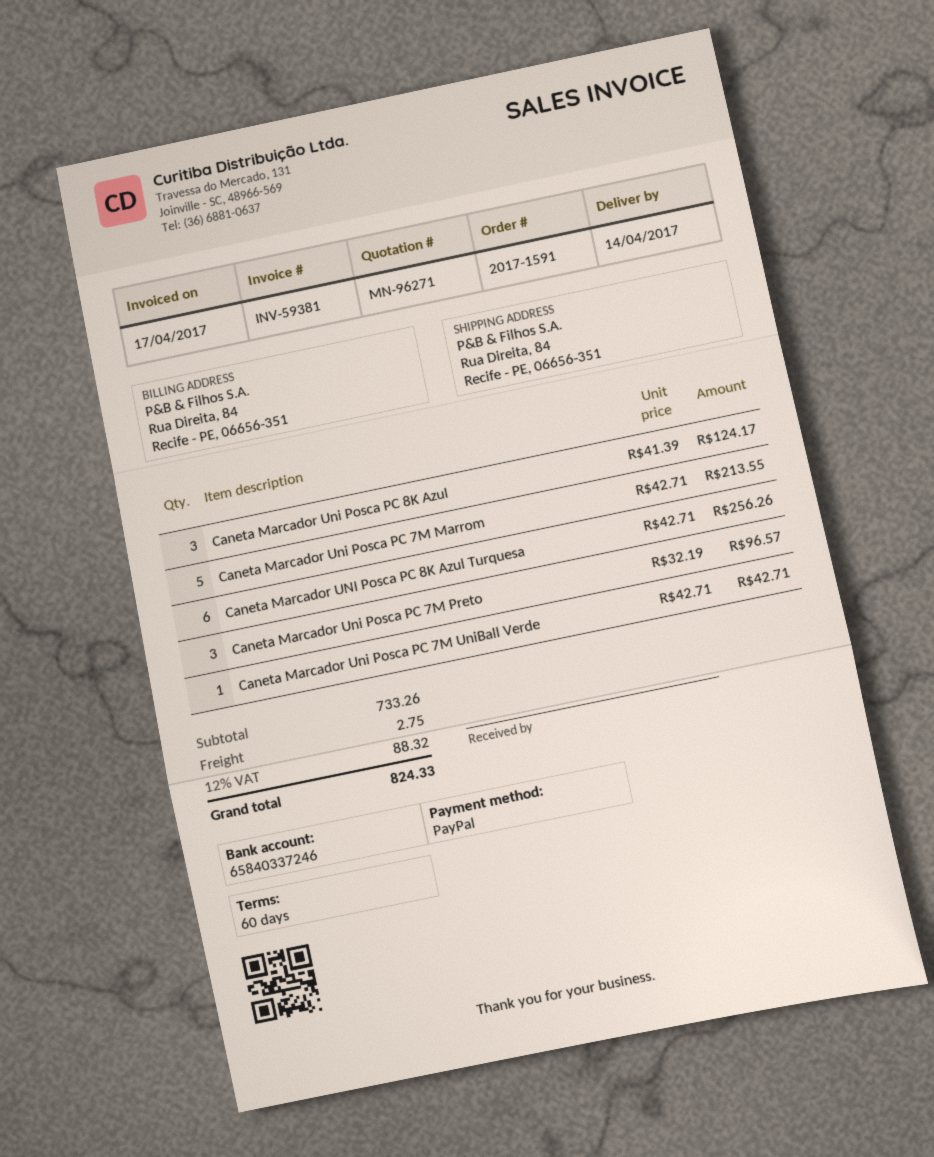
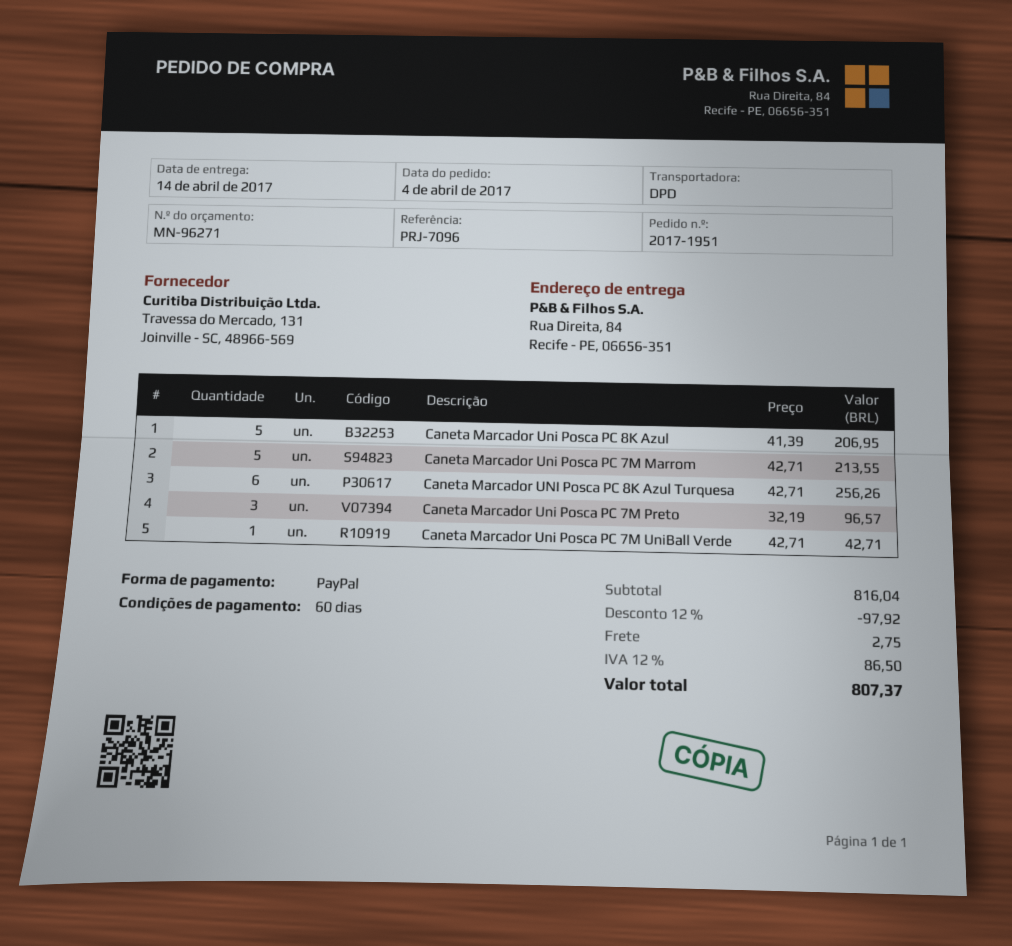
order number: 2017-1591 -> 2017-1951
Caneta Marcador Uni Posca PC 8K Azul: 3 x 41.39 = 124.17 -> 5 x 41.39 = 206.95
subtotal: 733.26 -> 816.04
discount: none -> 12% = 97.92
tax: 12% = 88.32 -> 12% = 86.50
total: 824.33 -> 807.37

